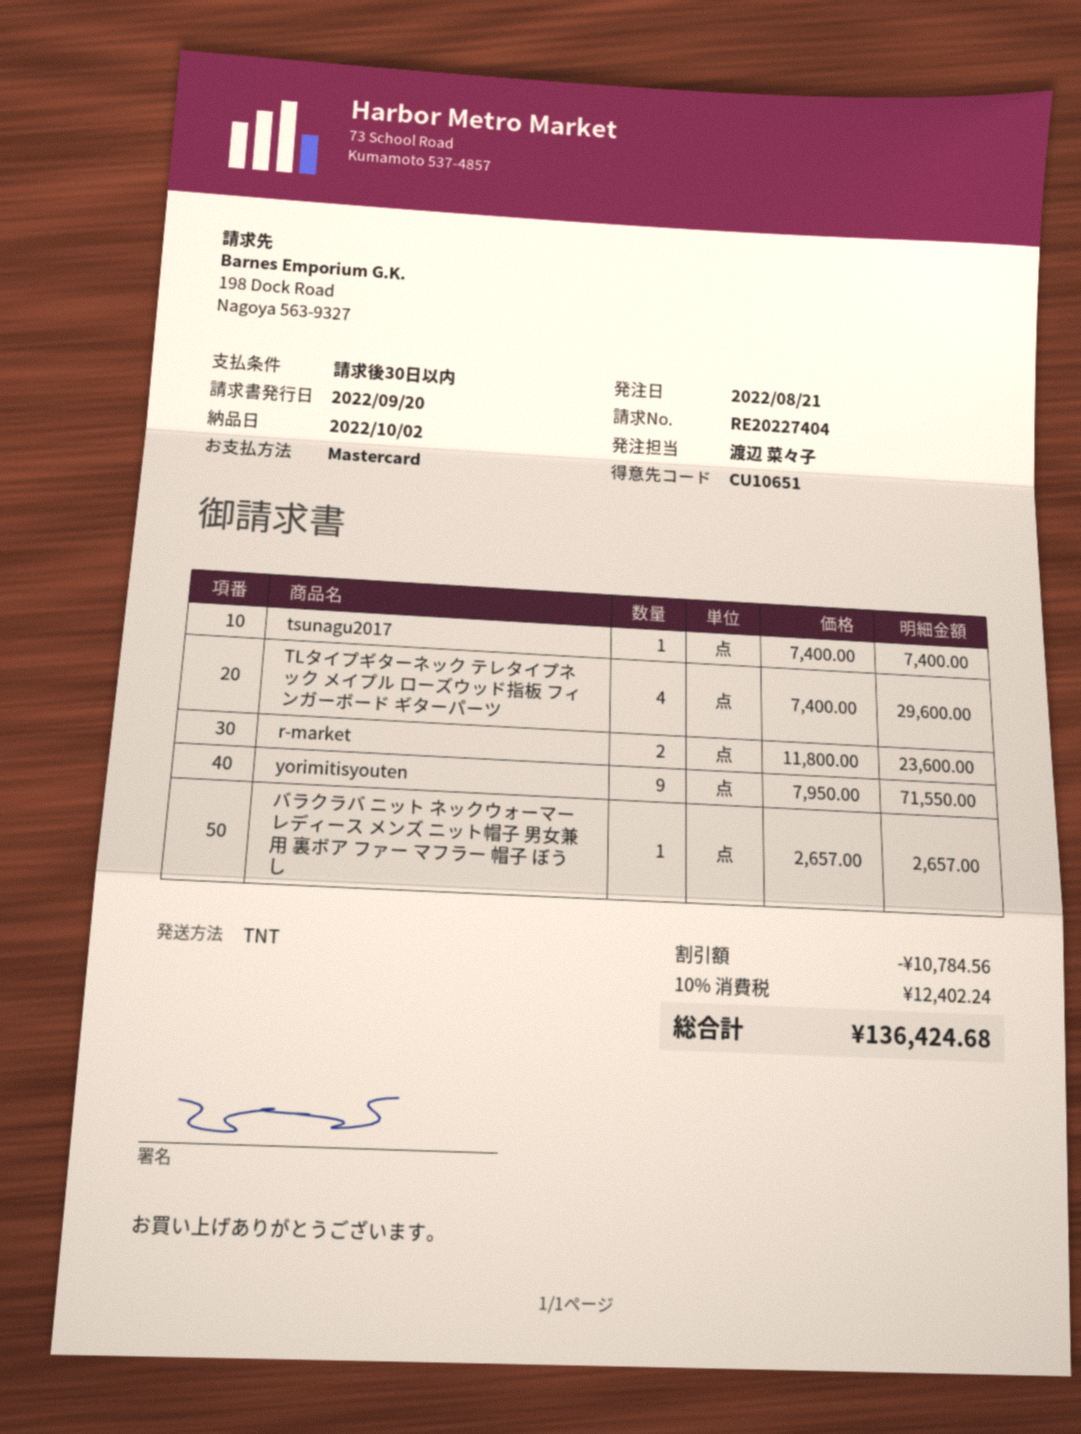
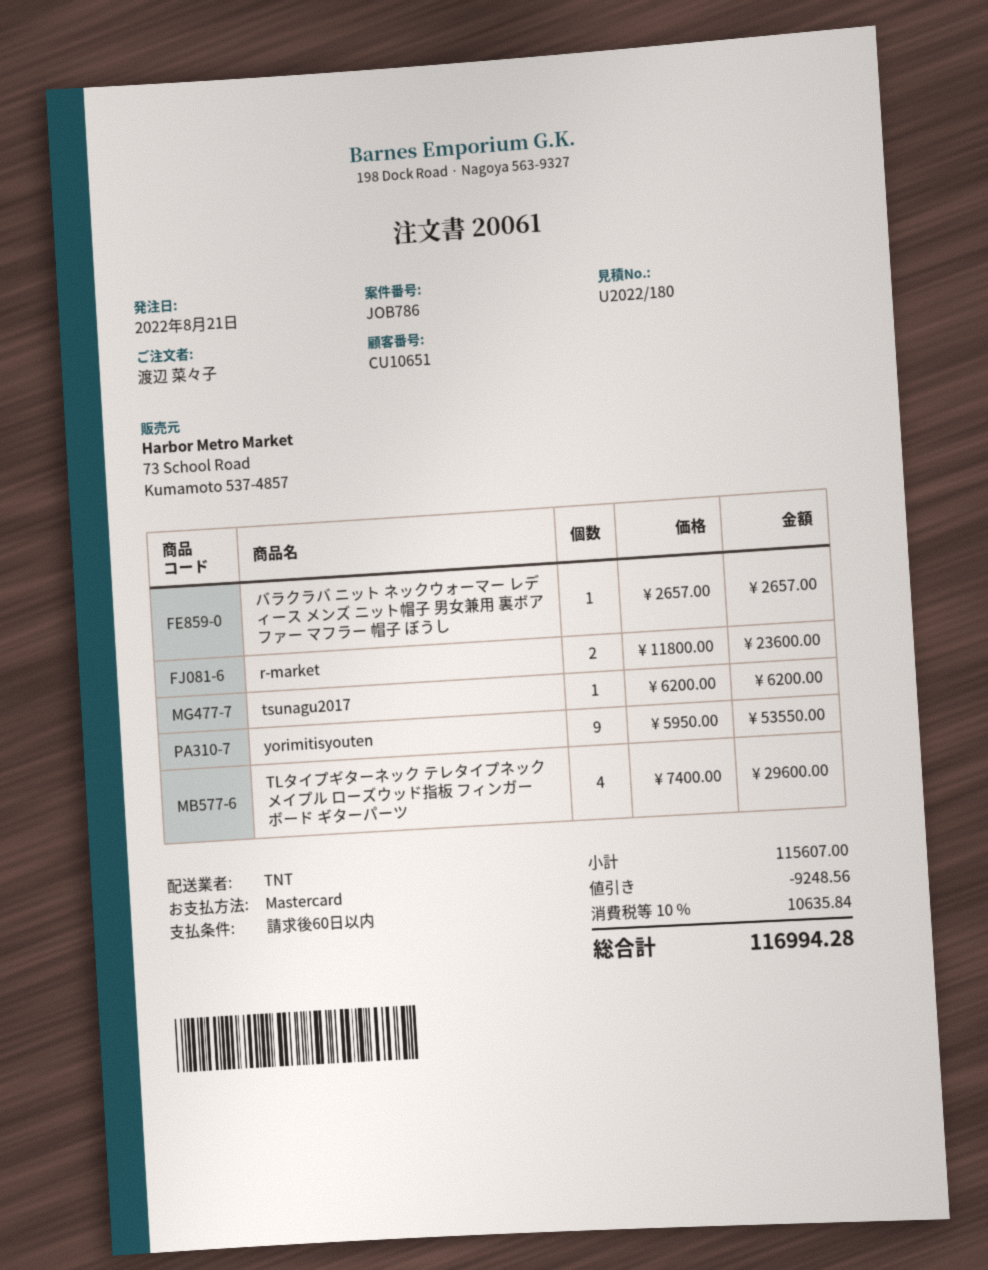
payment terms: 30 days -> 60 days
tsunagu2017: 1 x 7400.00 = 7400.00 -> 1 x 6200.00 = 6200.00
yorimitisyouten: 9 x 7950.00 = 71550.00 -> 9 x 5950.00 = 53550.00
discount: 10784.56 -> 9248.56
tax: 10% = 12402.24 -> 10% = 10635.84
total: 136424.68 -> 116994.28

